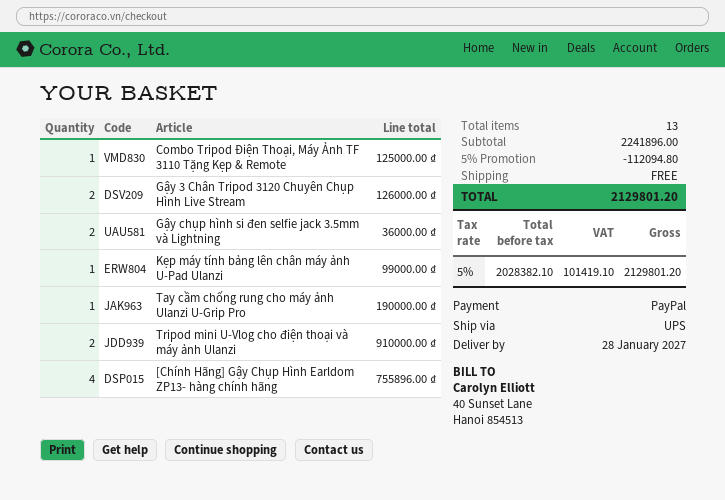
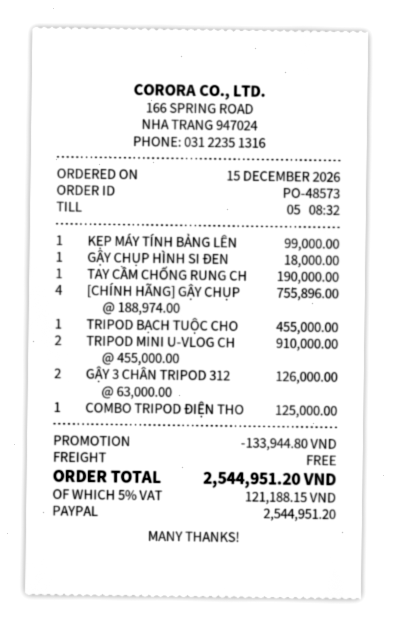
Gậy chụp hình si đen selfie jack 3.5mm và Lightning: 2 for 36000.00 -> 1 for 18000.00
TRIPOD BẠCH TUỘC CHO: none -> 1 for 455000.00
discount: 112094.80 -> 133944.80
tax: 5% = 101419.10 -> 5% = 121188.15
total: 2129801.20 -> 2544951.20

